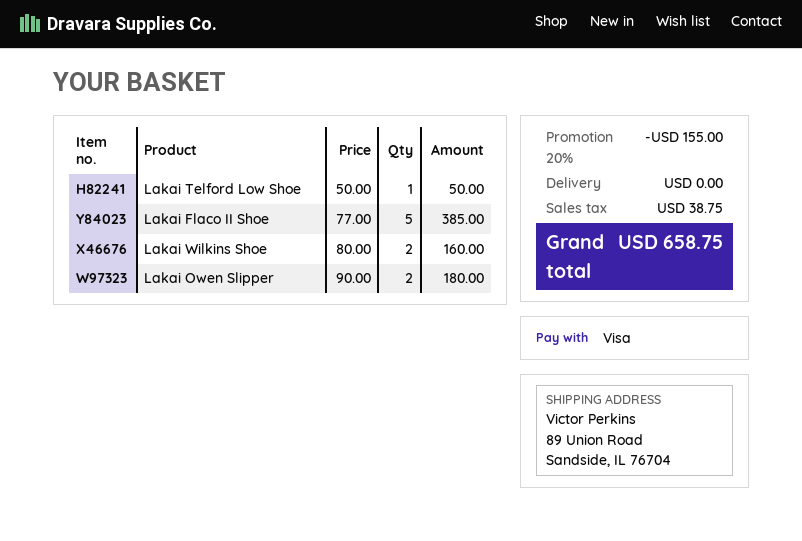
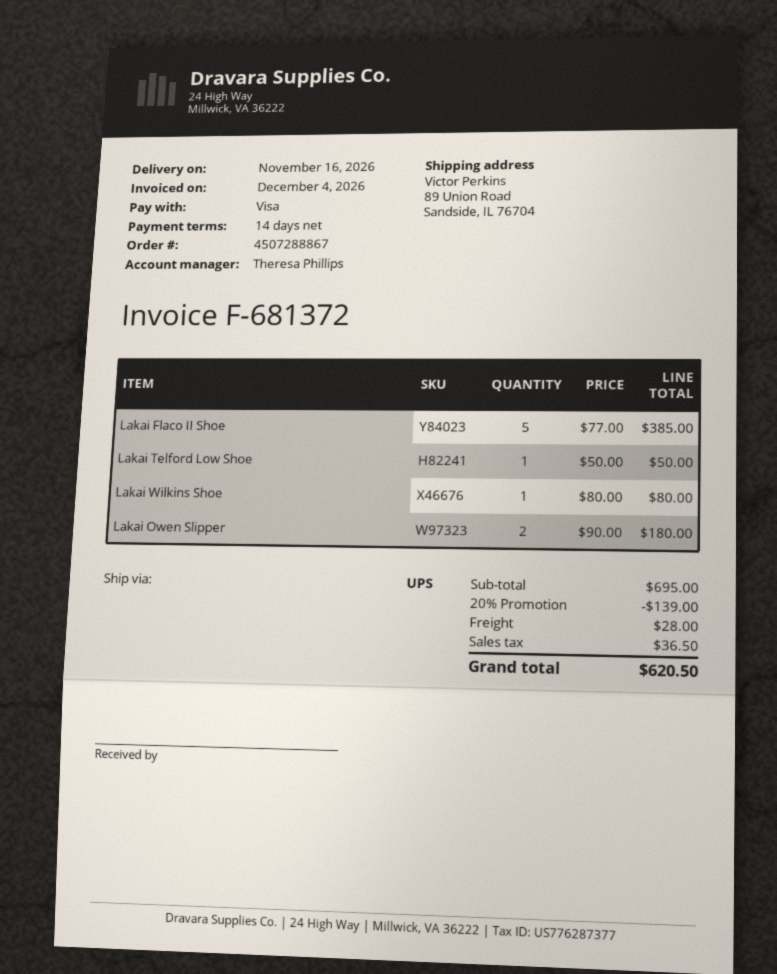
Lakai Wilkins Shoe: 2 x 80.00 = 160.00 -> 1 x 80.00 = 80.00
discount: 20% = 155.00 -> 20% = 139.00
shipping: 0.00 -> 28.00
tax: 38.75 -> 36.50
total: 658.75 -> 620.50

